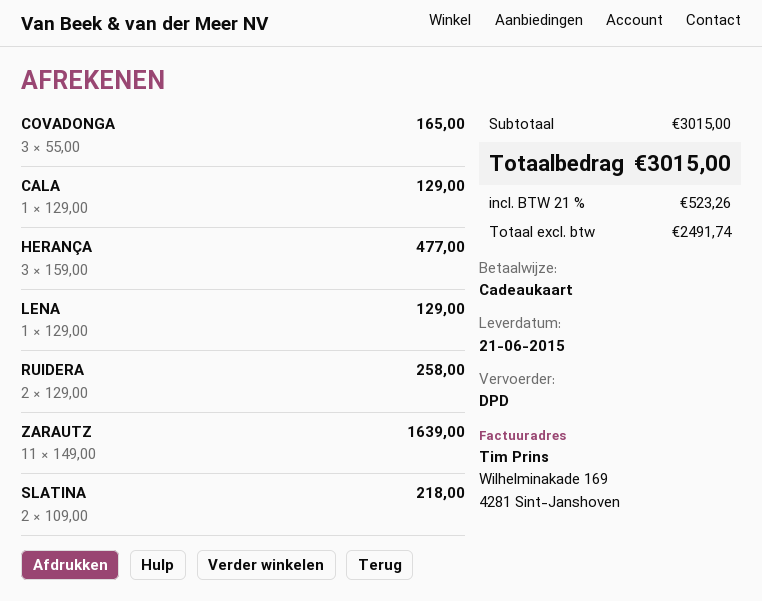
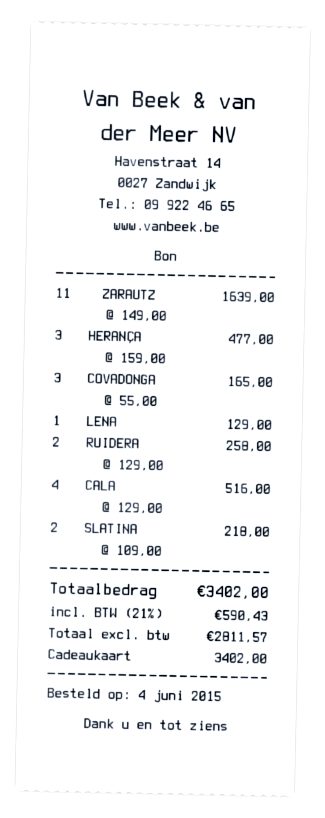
CALA: 1 x 129.00 = 129.00 -> 4 x 129.00 = 516.00
net: 2491.74 -> 2811.57
tax: 21% = 523.26 -> 21% = 590.43
total: 3015.00 -> 3402.00

